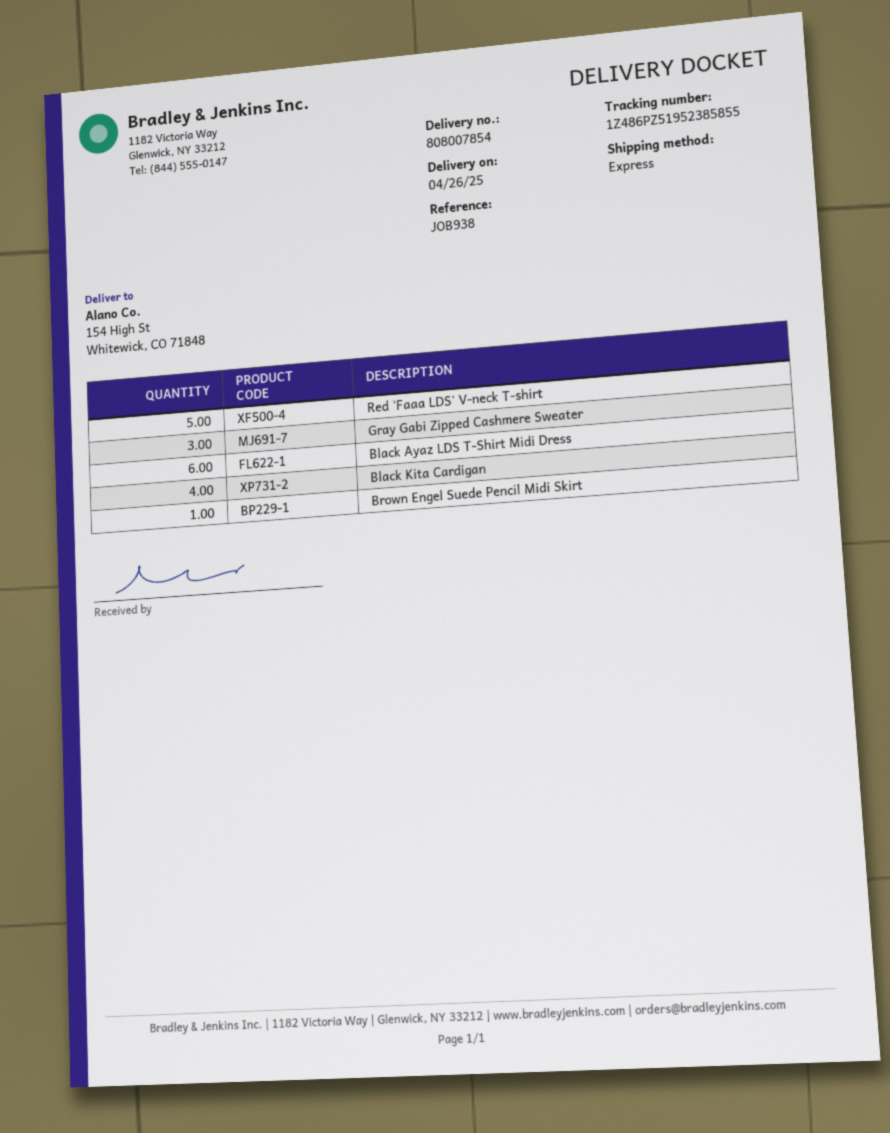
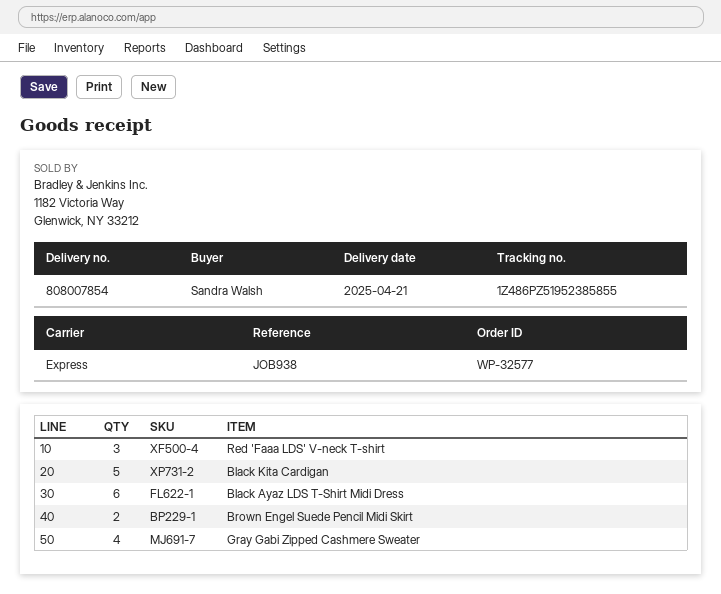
delivery date: 2025-04-26 -> 2025-04-21
Red 'Faaa LDS' V-neck T-shirt: 5 -> 3
Gray Gabi Zipped Cashmere Sweater: 3 -> 4
Black Kita Cardigan: 4 -> 5
Brown Engel Suede Pencil Midi Skirt: 1 -> 2

